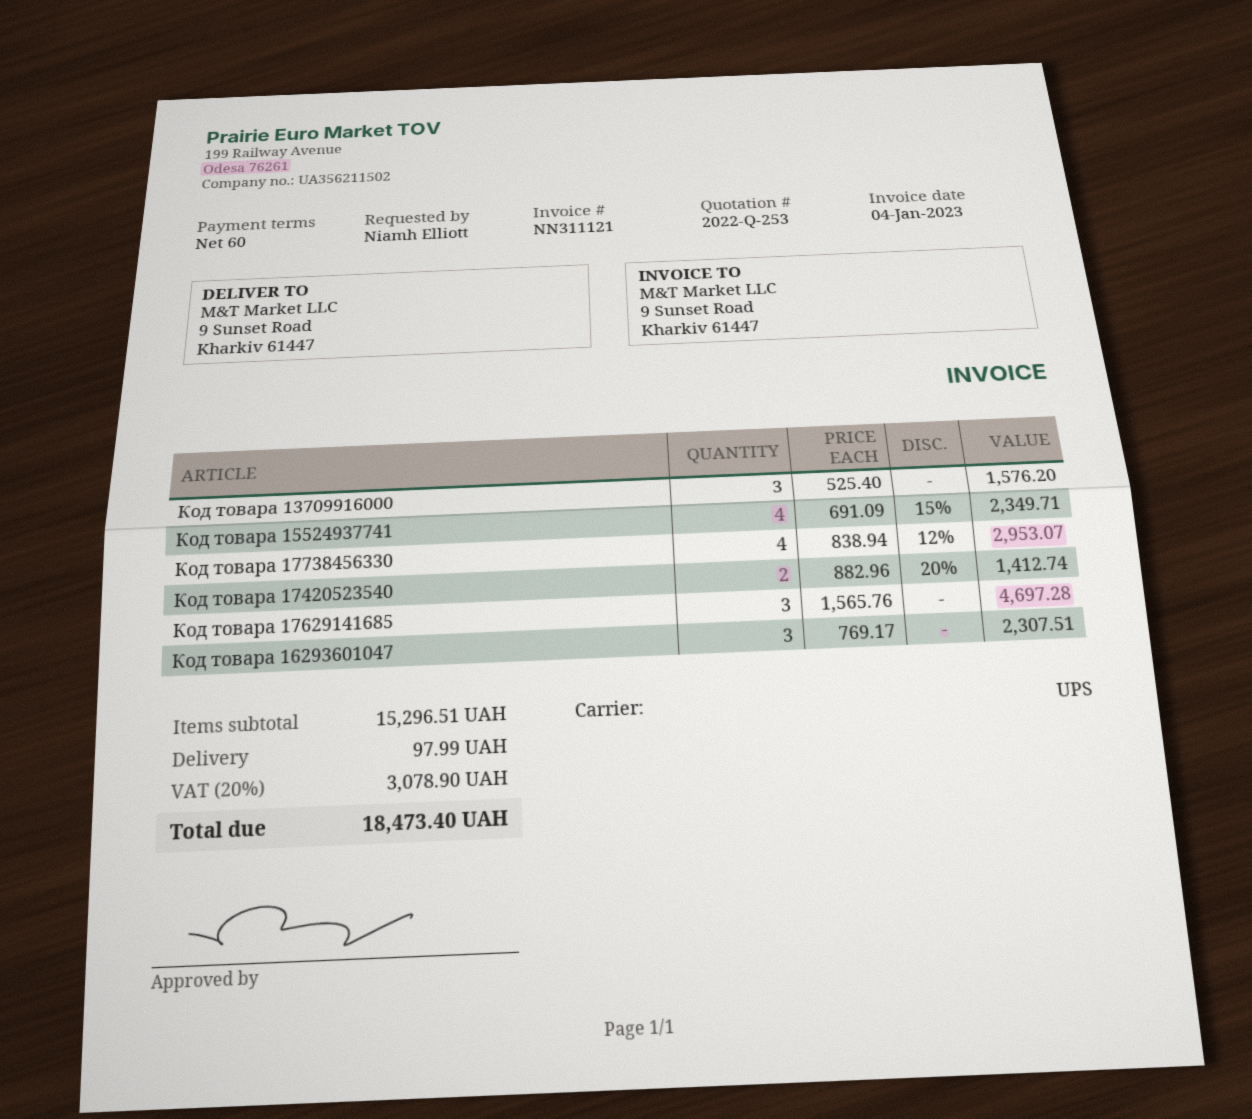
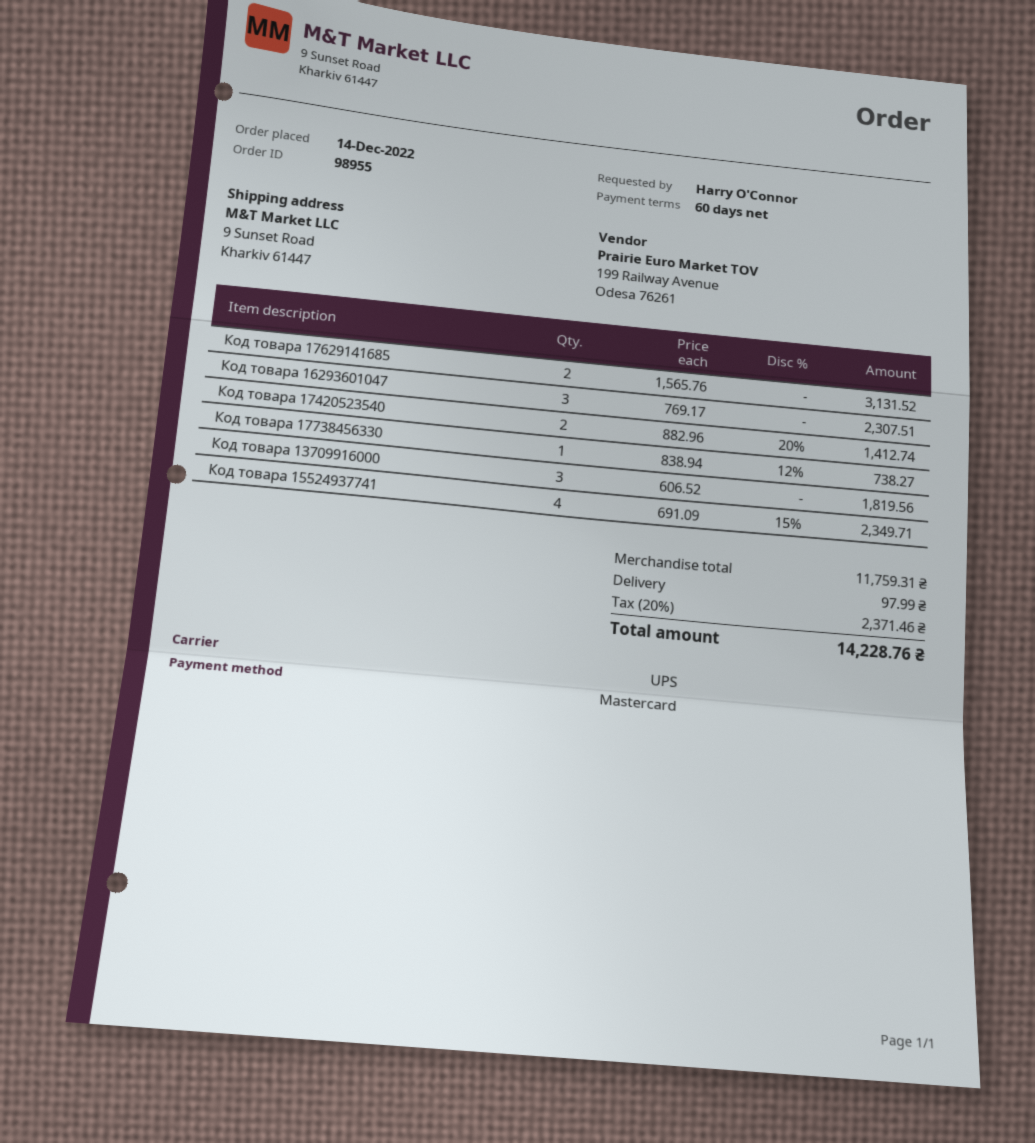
ordered by: Niamh Elliott -> Harry O'Connor
Код товара 13709916000: 3 x 525.40 = 1576.20 -> 3 x 606.52 = 1819.56
Код товара 17738456330: 4 x 838.94 - 12% = 2953.07 -> 1 x 838.94 - 12% = 738.27
Код товара 17629141685: 3 x 1565.76 = 4697.28 -> 2 x 1565.76 = 3131.52
subtotal: 15296.51 -> 11759.31
tax: 20% = 3078.90 -> 20% = 2371.46
total: 18473.40 -> 14228.76

